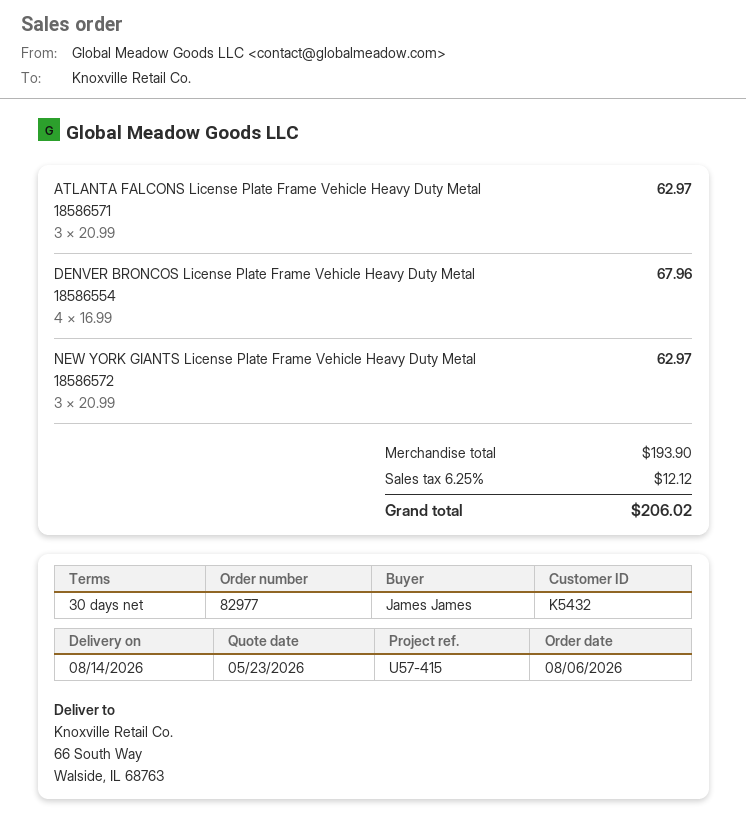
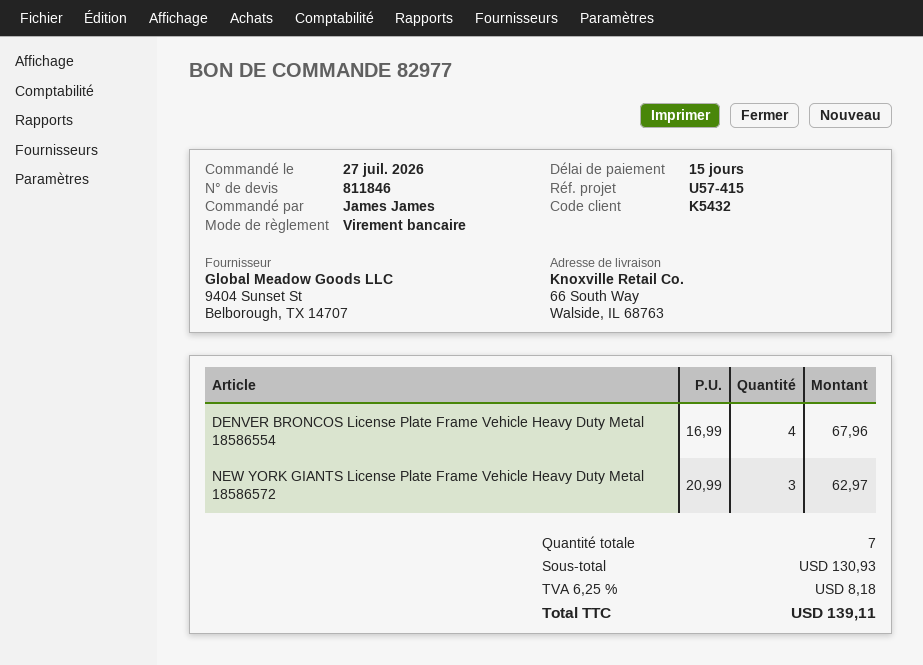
order date: 2026-08-06 -> 2026-07-27
payment terms: 30 days -> 15 days
ATLANTA FALCONS License Plate Frame Vehicle Heavy Duty Metal 18586571: 3 x 20.99 = 62.97 -> none
subtotal: 193.90 -> 130.93
tax: 6.25% = 12.12 -> 6.25% = 8.18
total: 206.02 -> 139.11

